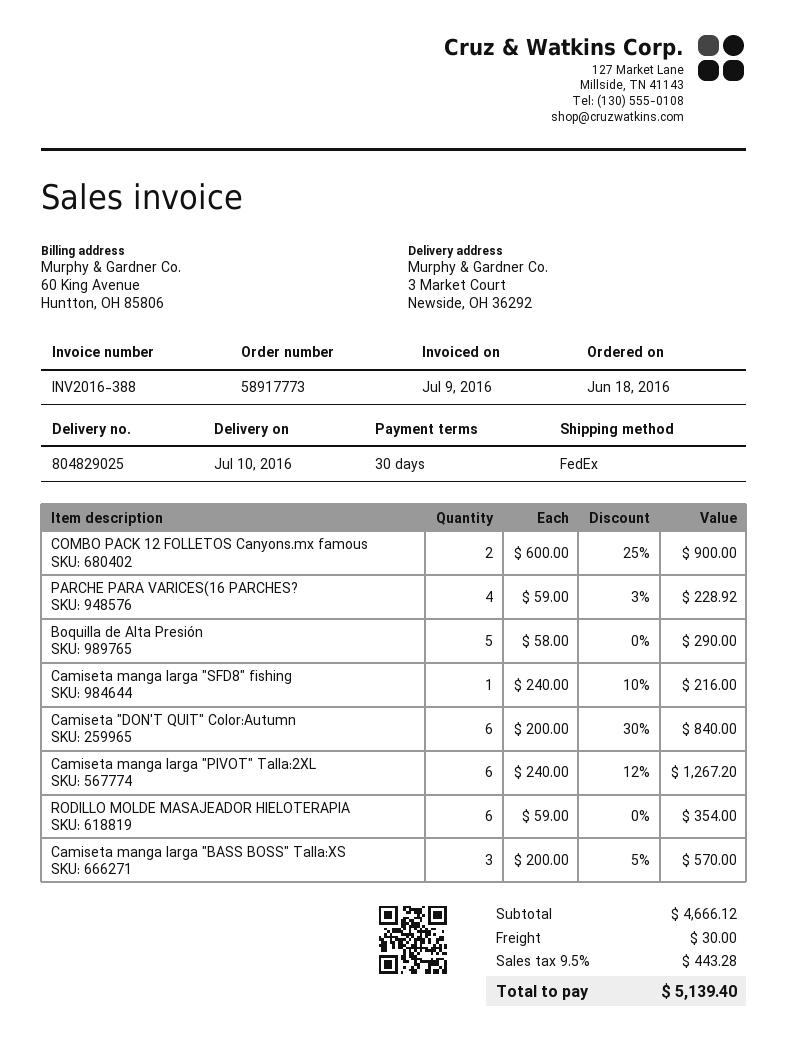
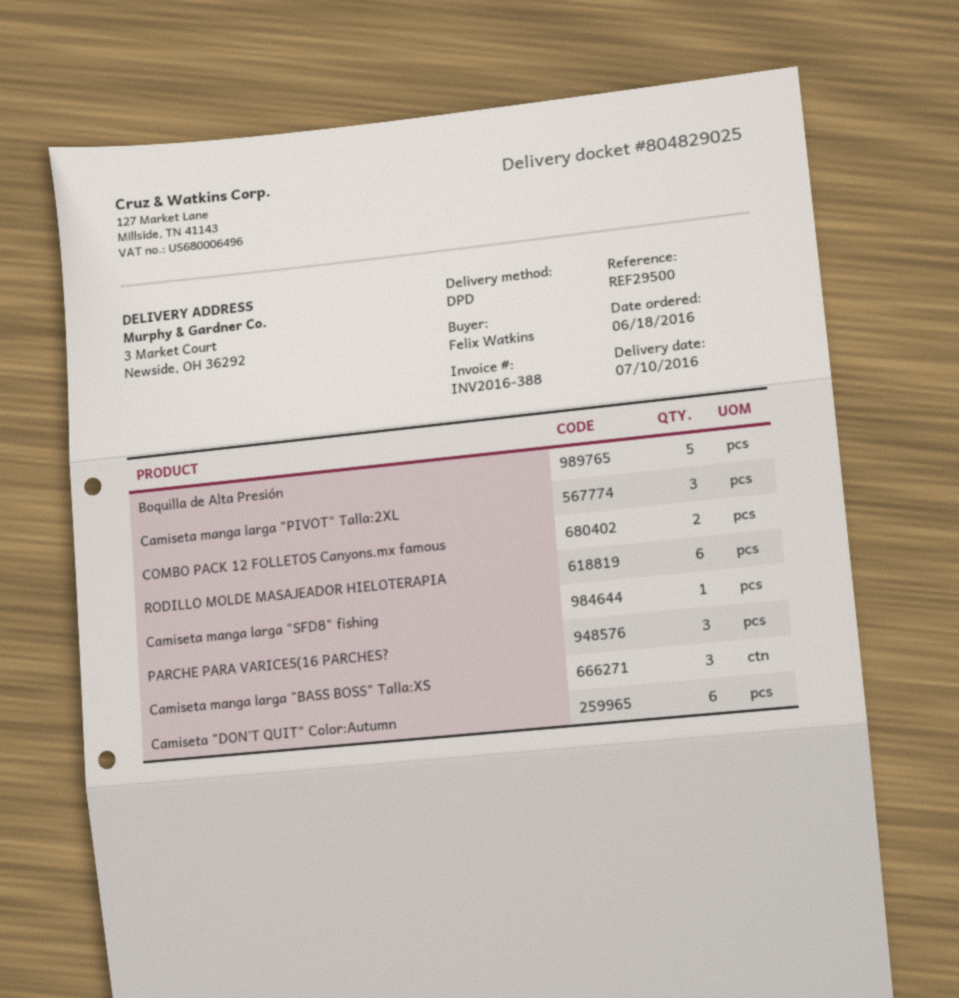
shipping method: FedEx -> DPD
PARCHE PARA VARICES(16 PARCHES?: 4 -> 3
Camiseta manga larga "PIVOT" Talla:2XL: 6 -> 3

